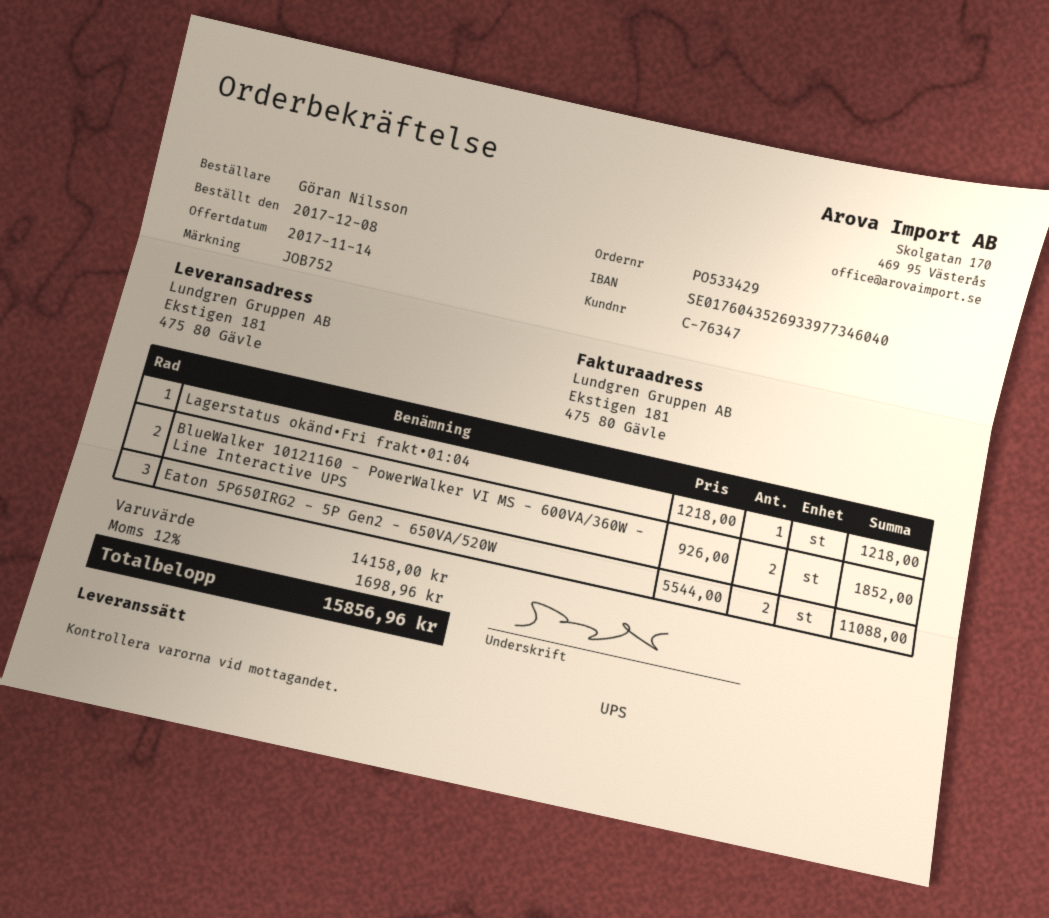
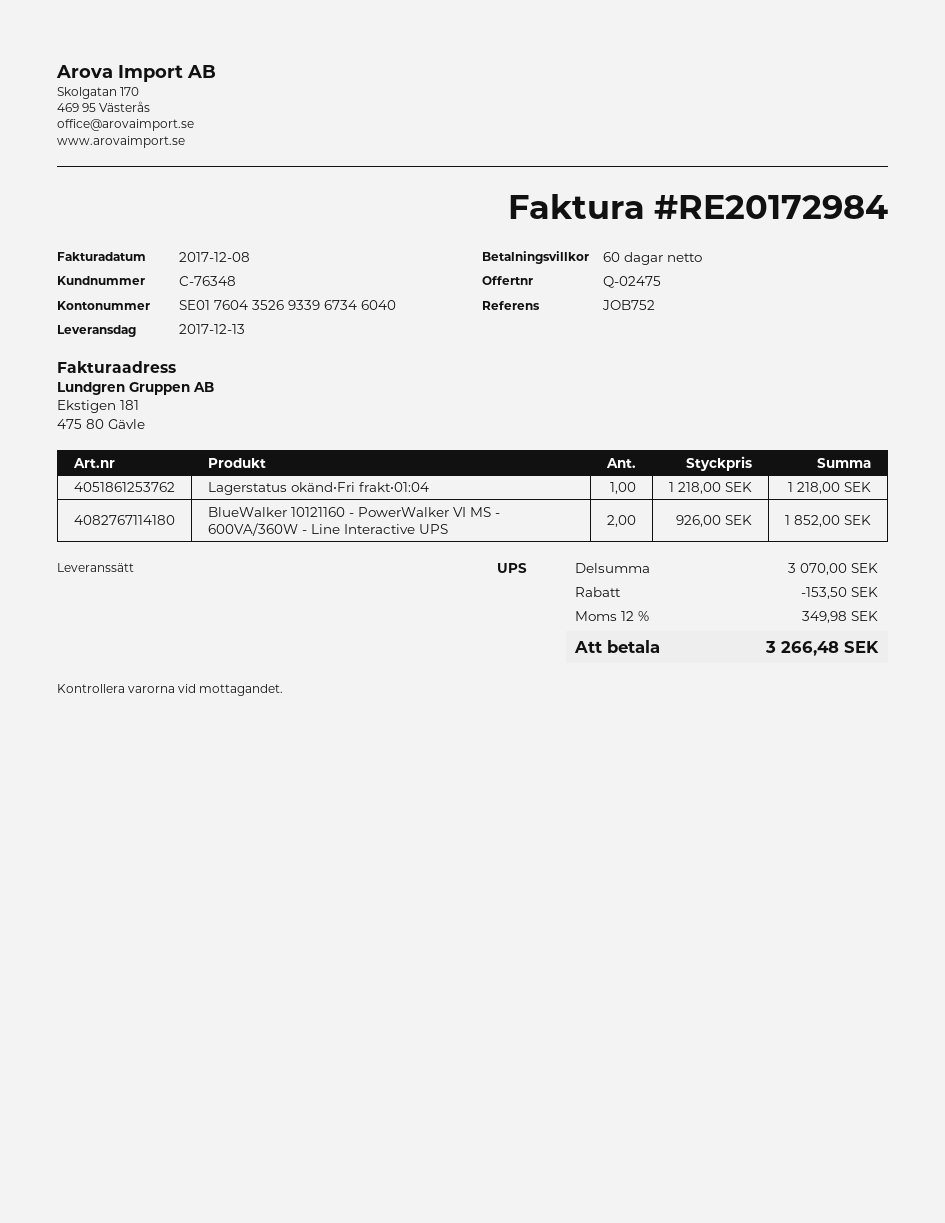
customer number: C-76347 -> C-76348
bank account: SE0176043526933977346040 -> SE0176043526933967346040
Eaton 5P650IRG2 - 5P Gen2 - 650VA/520W: 2 x 5544.00 = 11088.00 -> none
subtotal: 14158.00 -> 3070.00
discount: none -> 153.50
tax: 12% = 1698.96 -> 12% = 349.98
total: 15856.96 -> 3266.48

